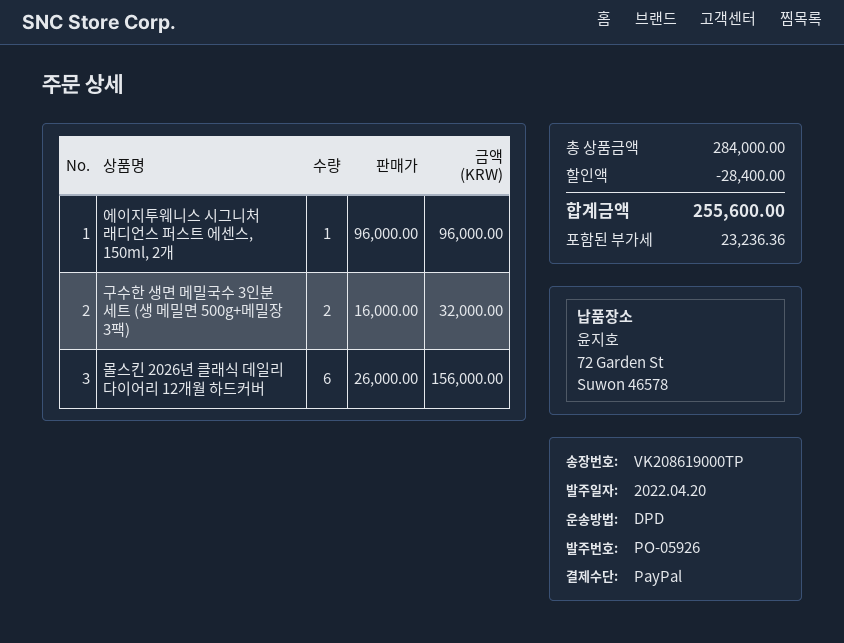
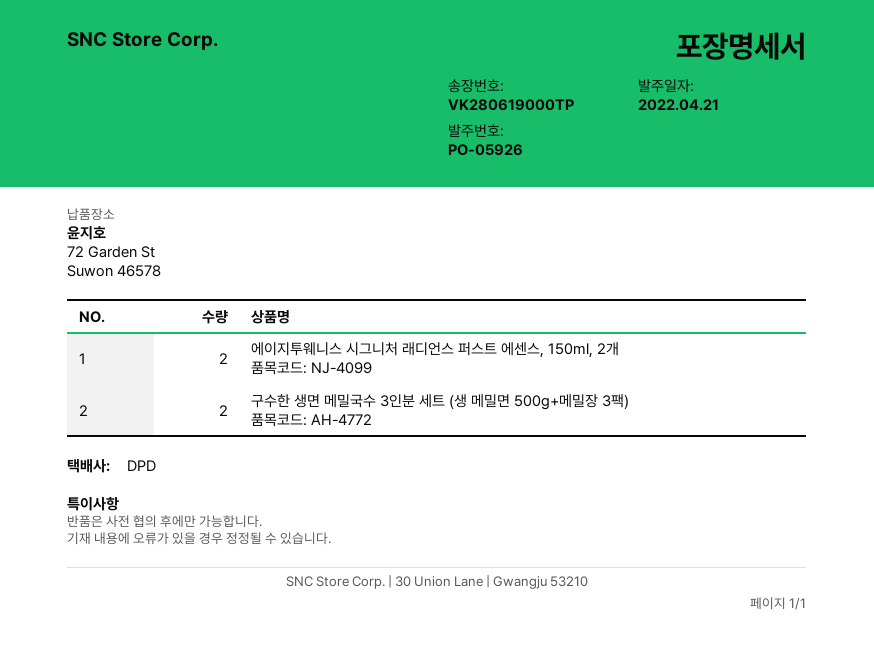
order date: 2022-04-20 -> 2022-04-21
tracking number: VK208619000TP -> VK280619000TP
에이지투웨니스 시그니처 래디언스 퍼스트 에센스, 150ml, 2개: 1 -> 2
몰스킨 2026년 클래식 데일리 다이어리 12개월 하드커버: 6 -> none

